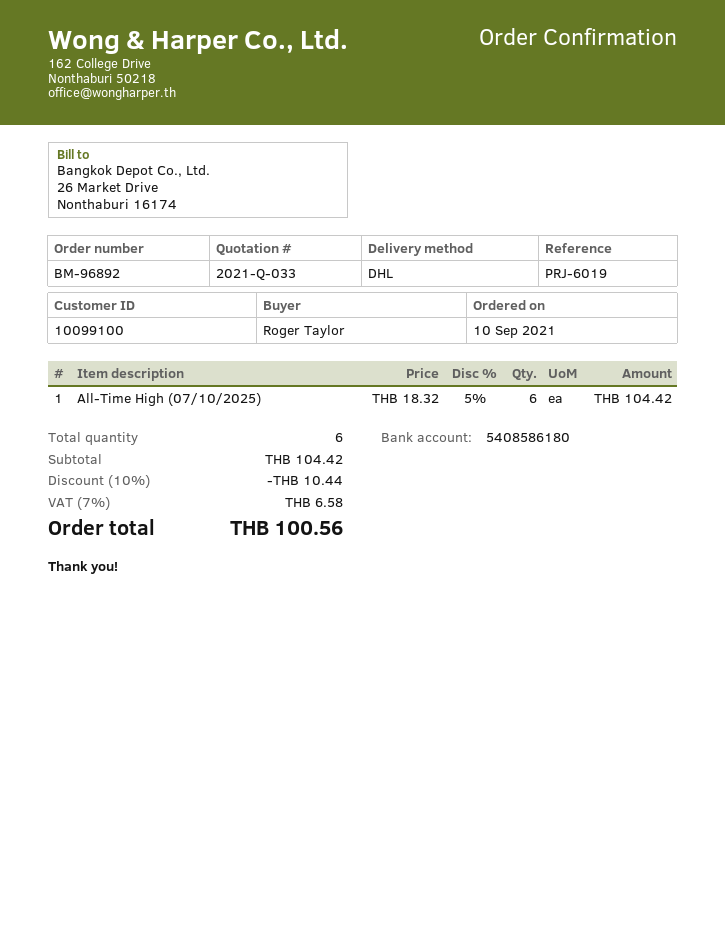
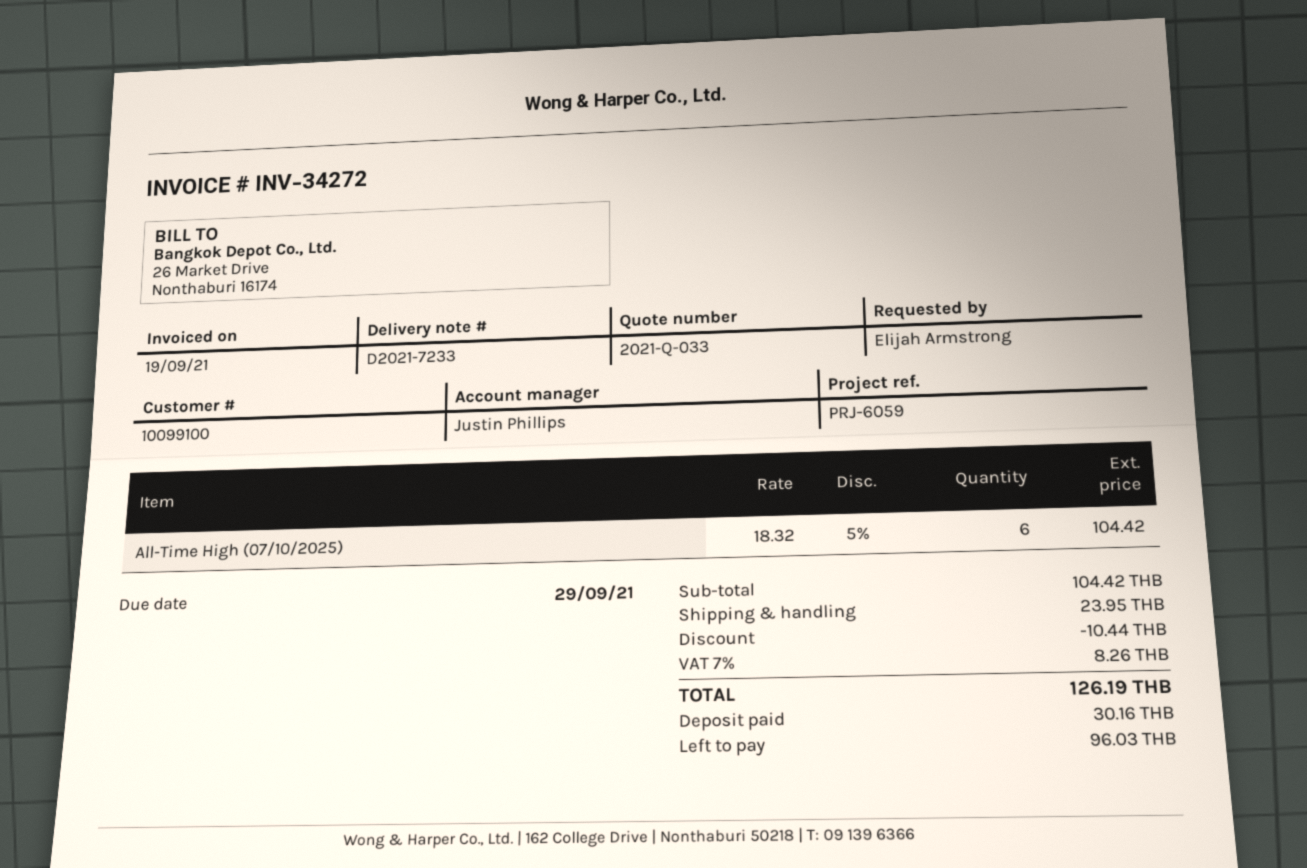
reference: PRJ-6019 -> PRJ-6059
ordered by: Roger Taylor -> Elijah Armstrong
shipping: none -> 23.95
tax: 7% = 6.58 -> 7% = 8.26
total: 100.56 -> 126.19

